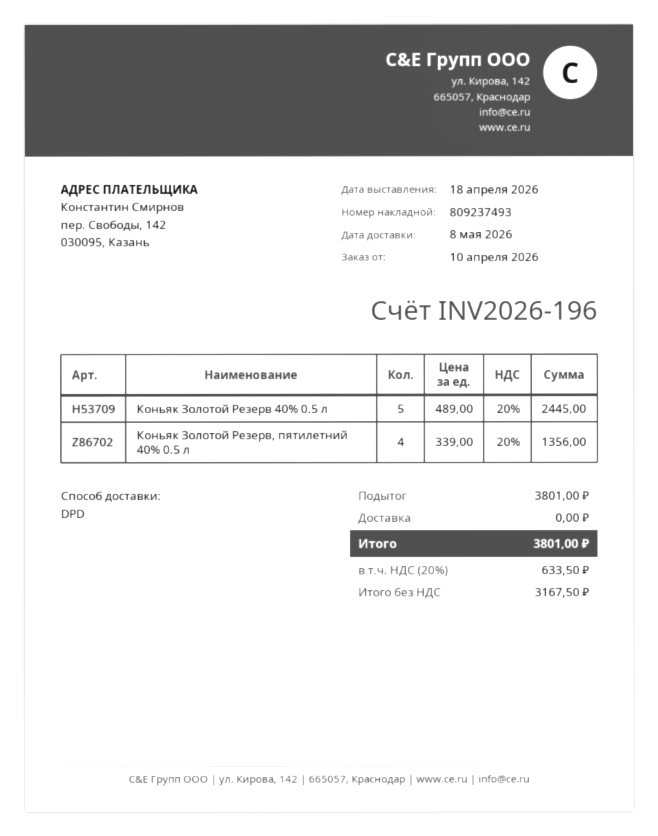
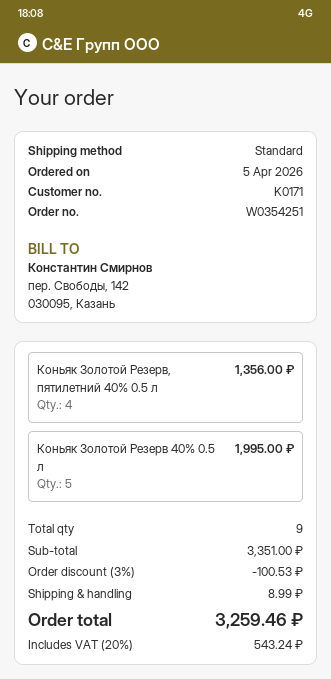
order date: 2026-04-10 -> 2026-04-05
shipping method: DPD -> standard
Коньяк Золотой Резерв 40% 0.5 л: 5 for 2445.00 -> 5 for 1995.00
subtotal: 3801.00 -> 3351.00
discount: none -> 3% = 100.53
shipping: 0.00 -> 8.99
tax: 20% = 633.50 -> 20% = 543.24
total: 3801.00 -> 3259.46

